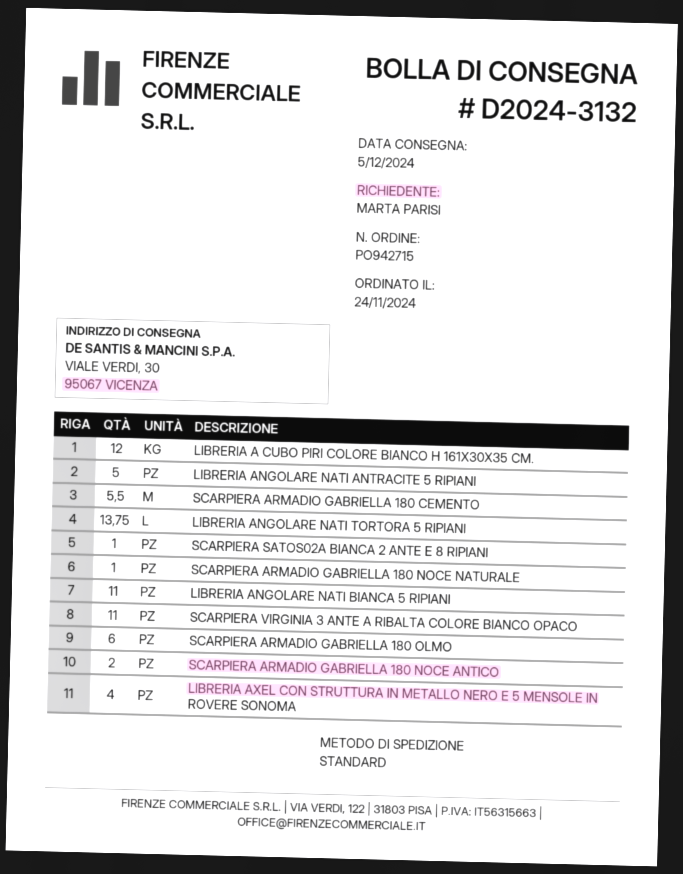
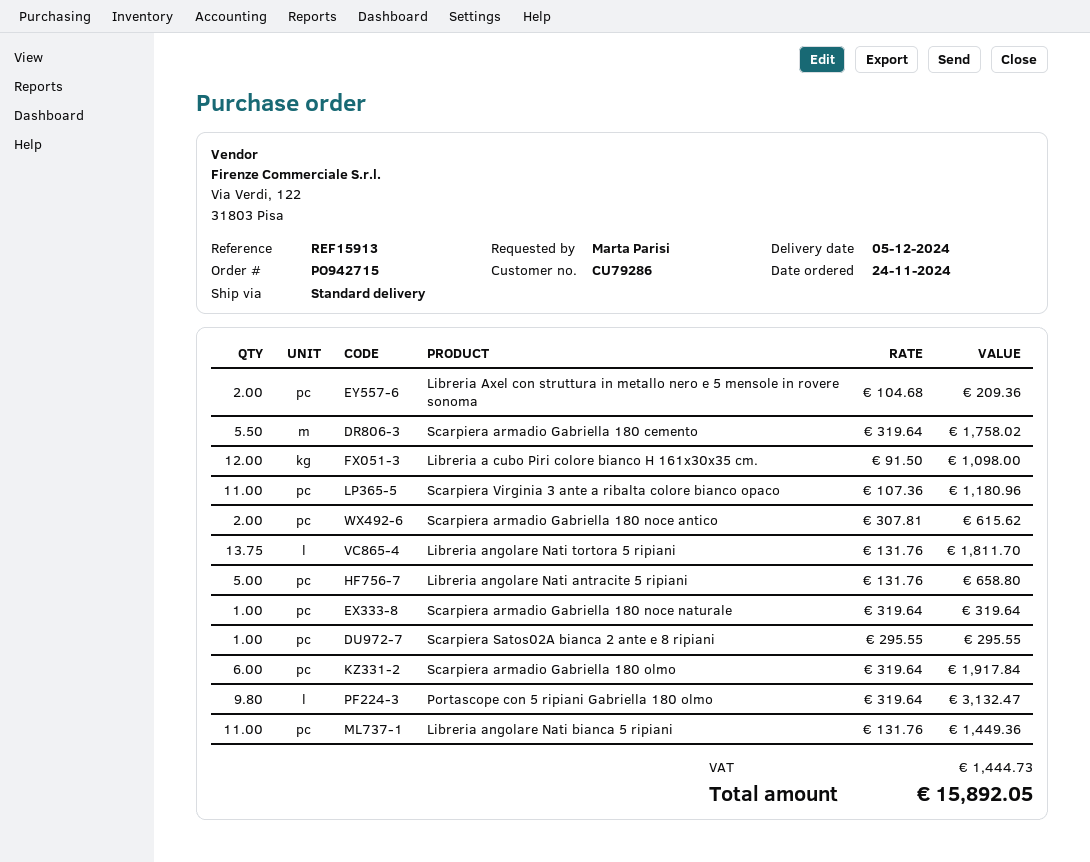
LIBRERIA AXEL CON STRUTTURA IN METALLO NERO E 5 MENSOLE IN ROVERE SONOMA: 4 -> 2
Portascope con 5 ripiani Gabriella 180 olmo: none -> 9.8

